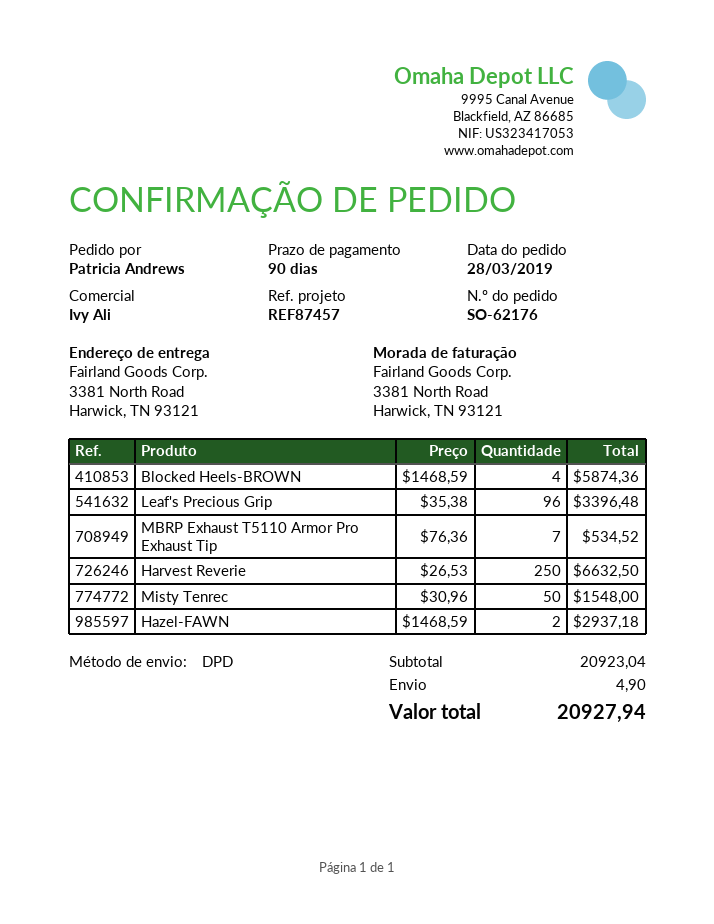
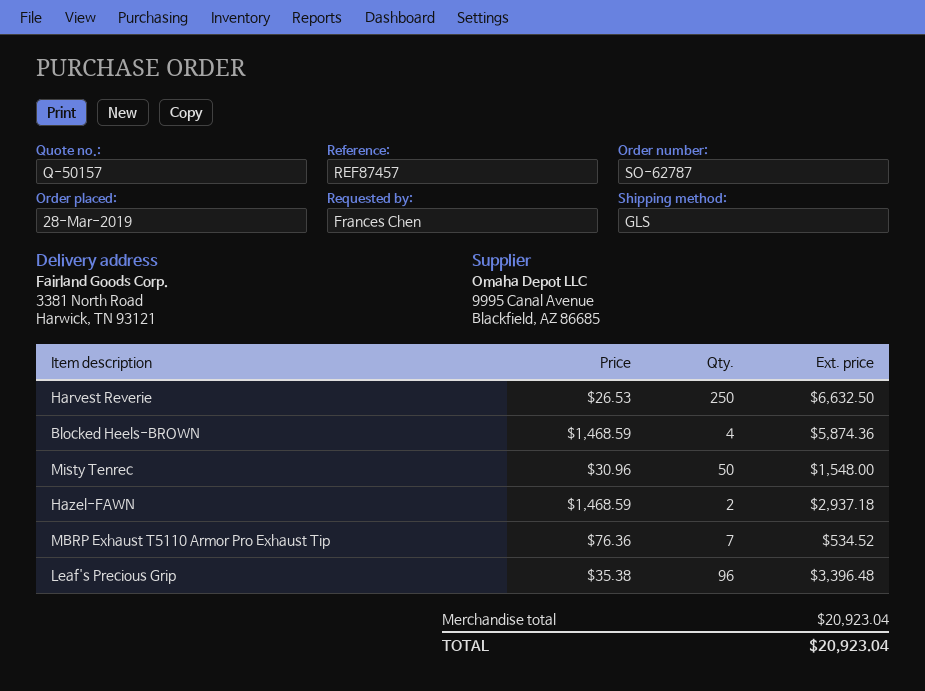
order number: SO-62176 -> SO-62787
ordered by: Patricia Andrews -> Frances Chen
shipping method: DPD -> GLS
shipping: 4.90 -> none
total: 20927.94 -> 20923.04

